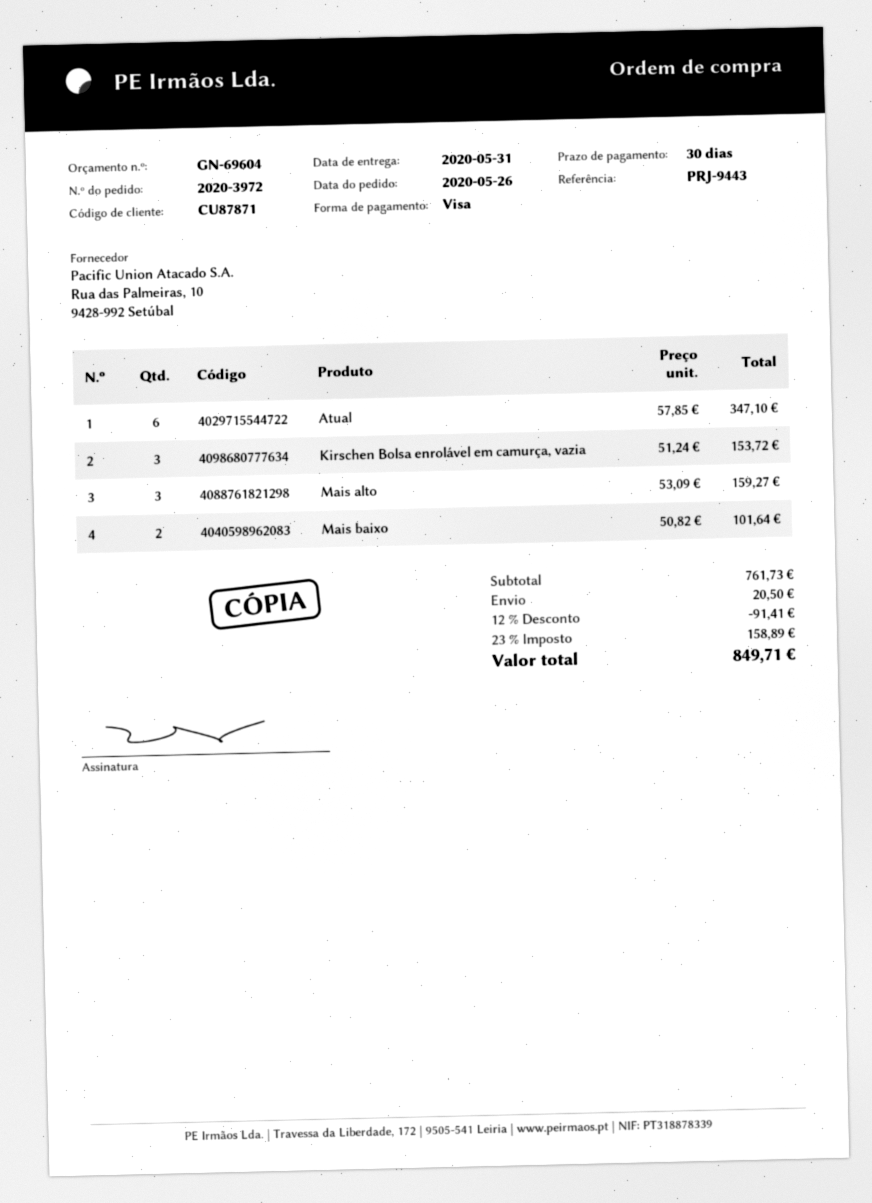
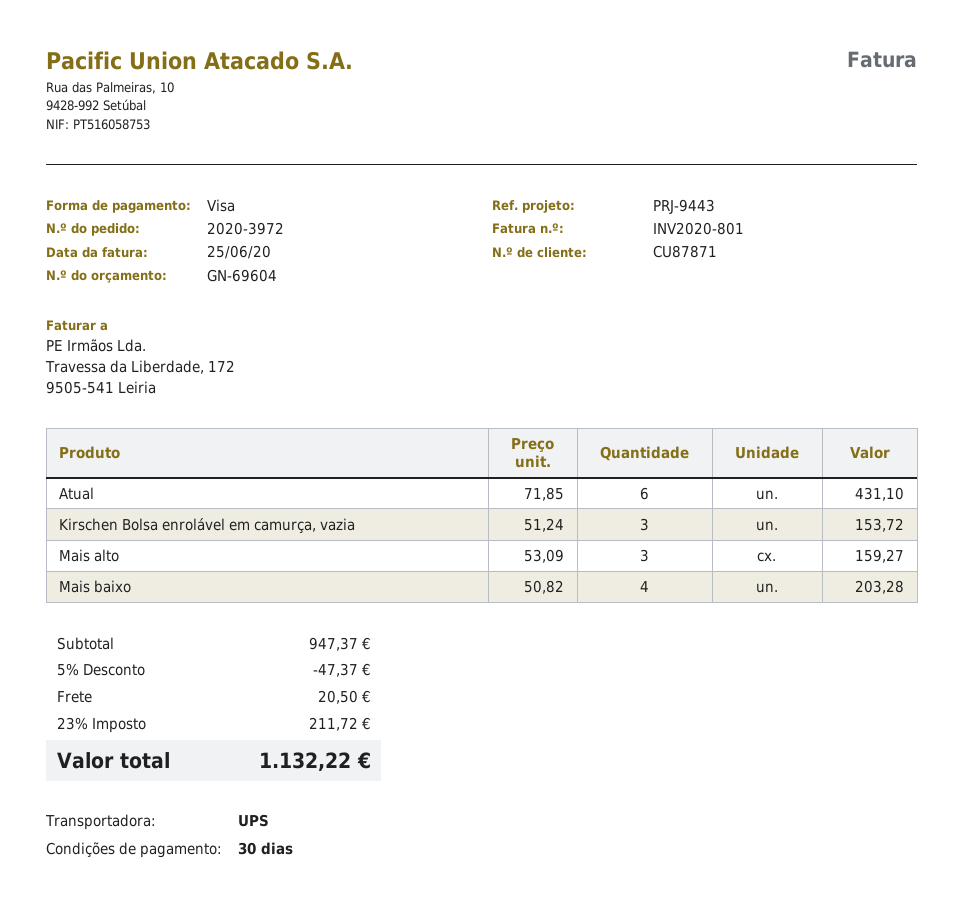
Atual: 6 x 57.85 = 347.10 -> 6 x 71.85 = 431.10
Mais baixo: 2 x 50.82 = 101.64 -> 4 x 50.82 = 203.28
subtotal: 761.73 -> 947.37
discount: 12% = 91.41 -> 5% = 47.37
tax: 23% = 158.89 -> 23% = 211.72
total: 849.71 -> 1132.22

